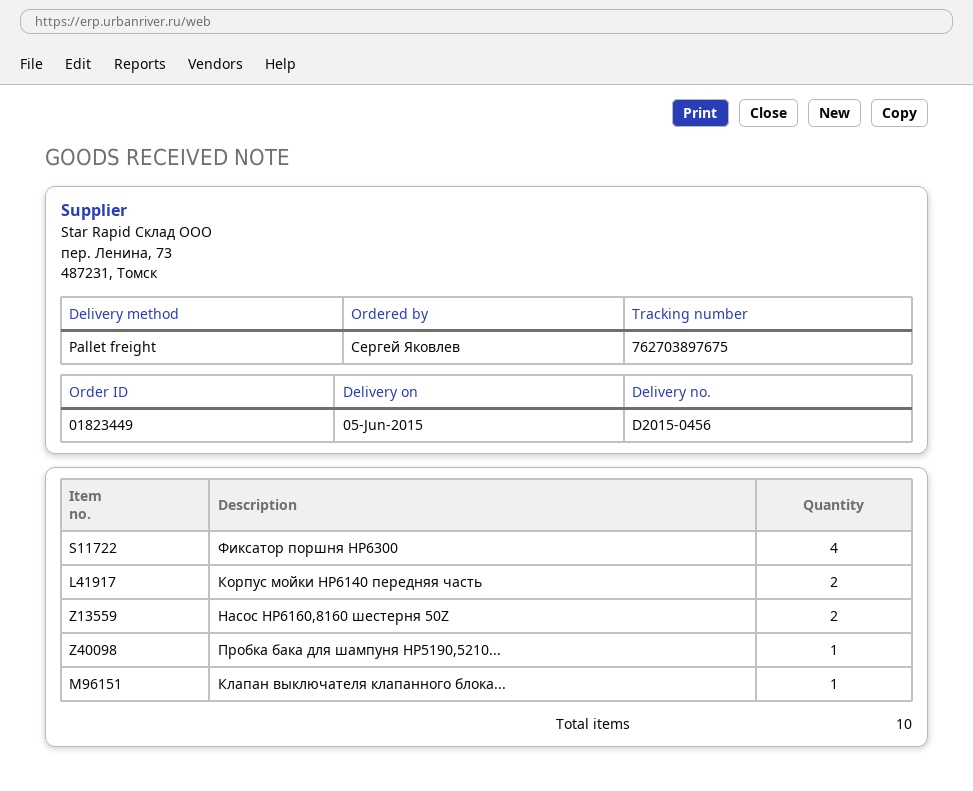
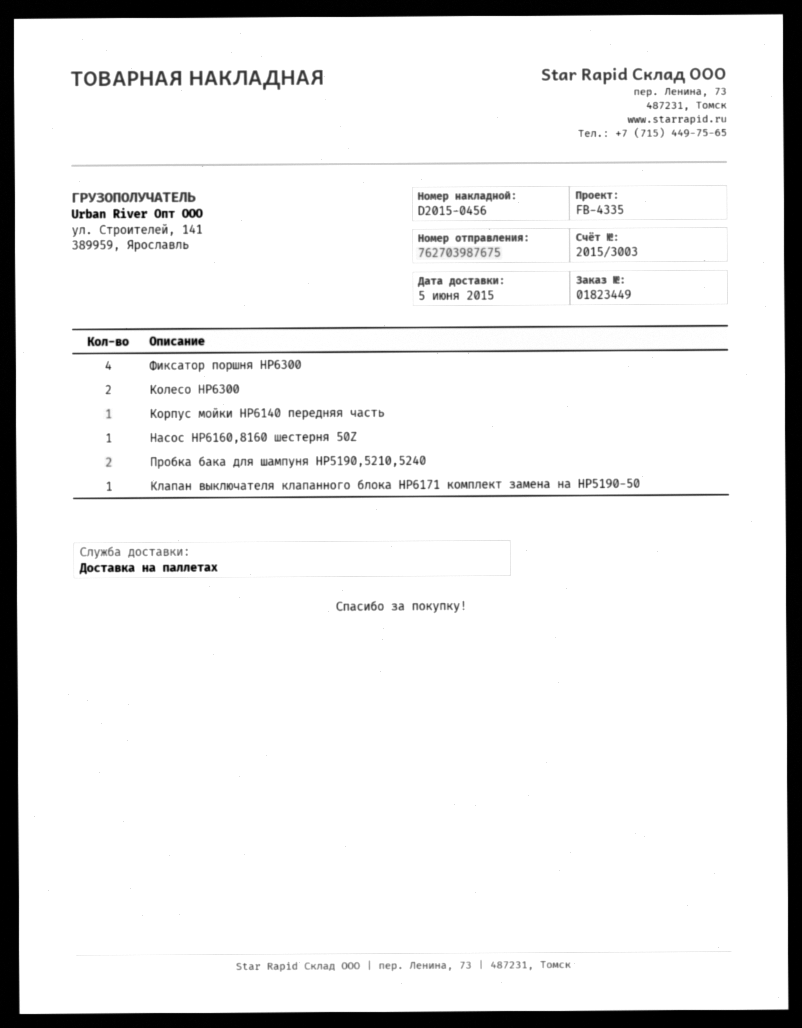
tracking number: 762703897675 -> 762703987675
Корпус мойки HP6140 передняя часть: 2 -> 1
Насос HP6160,8160 шестерня 50Z: 2 -> 1
Пробка бака для шампуня HP5190,5210...: 1 -> 2
Колесо HP6300: none -> 2

